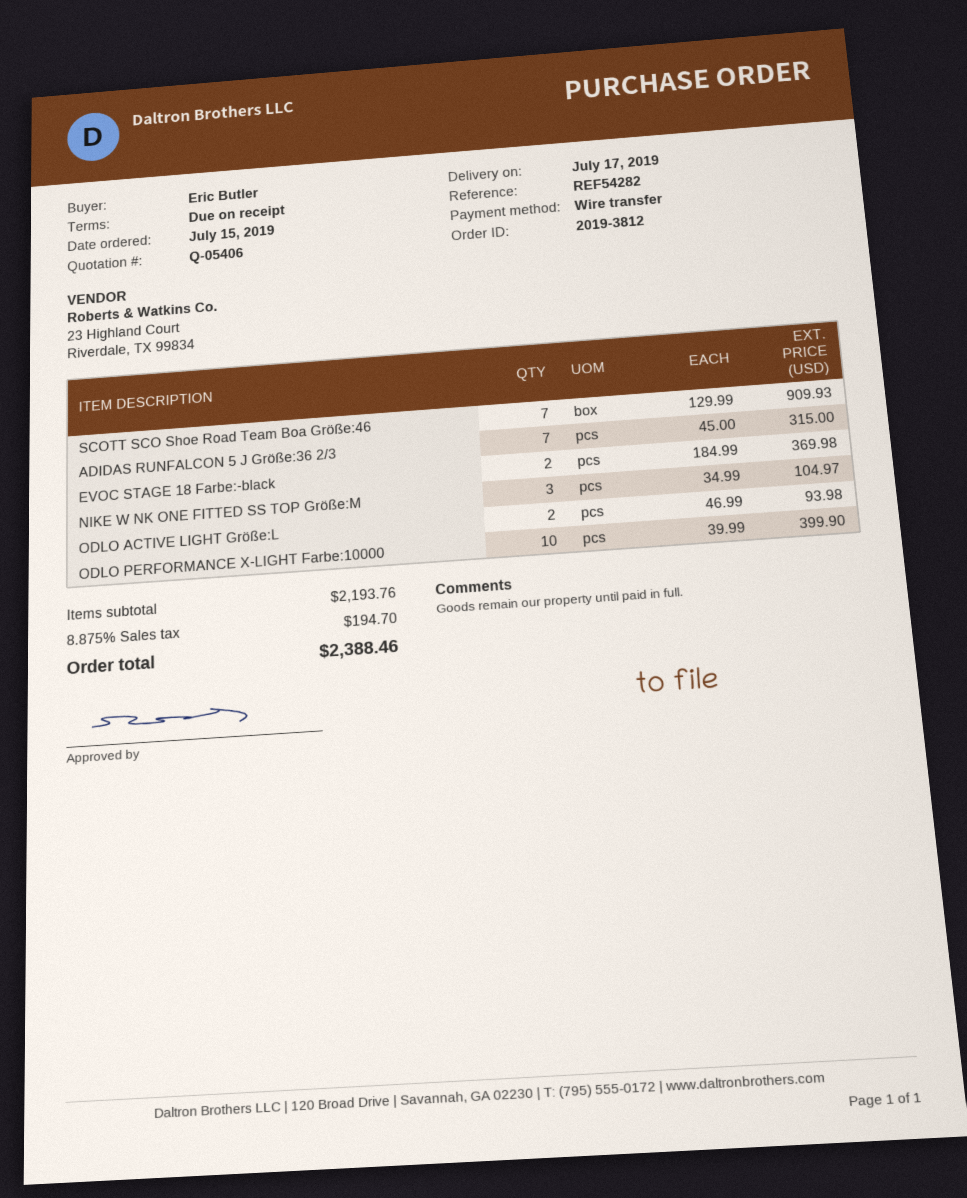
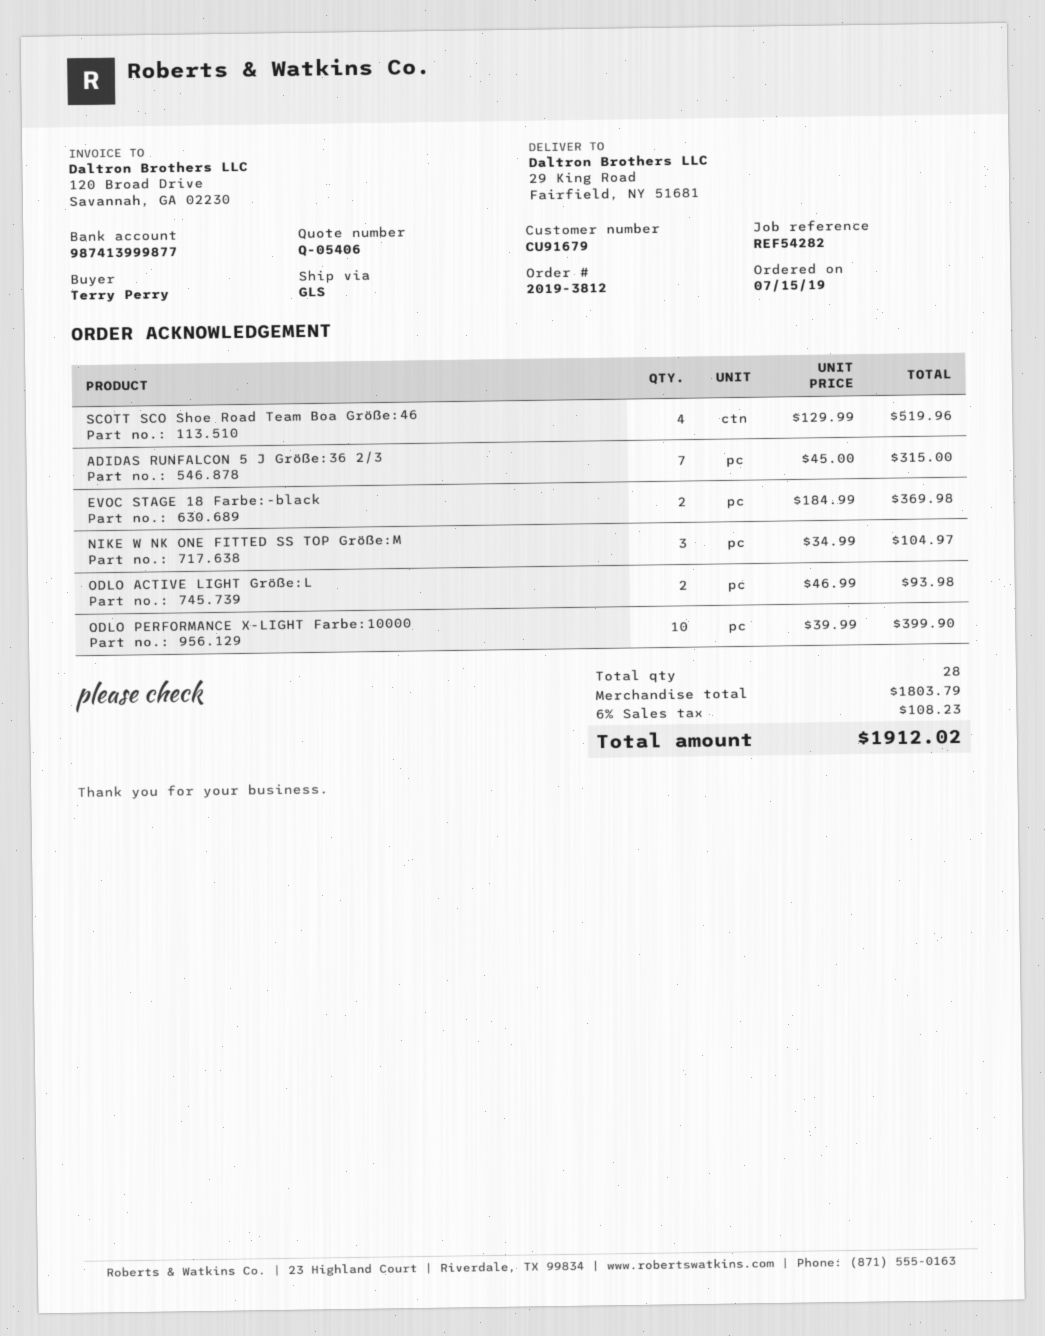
ordered by: Eric Butler -> Terry Perry
SCOTT SCO Shoe Road Team Boa Größe:46: 7 x 129.99 = 909.93 -> 4 x 129.99 = 519.96
subtotal: 2193.76 -> 1803.79
tax: 8.875% = 194.70 -> 6% = 108.23
total: 2388.46 -> 1912.02

